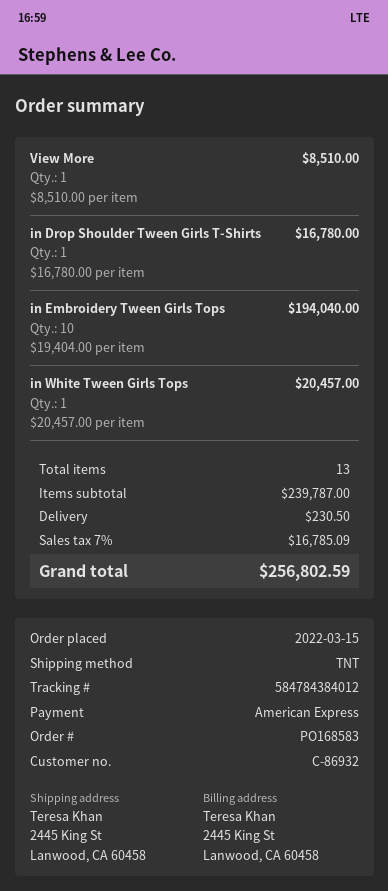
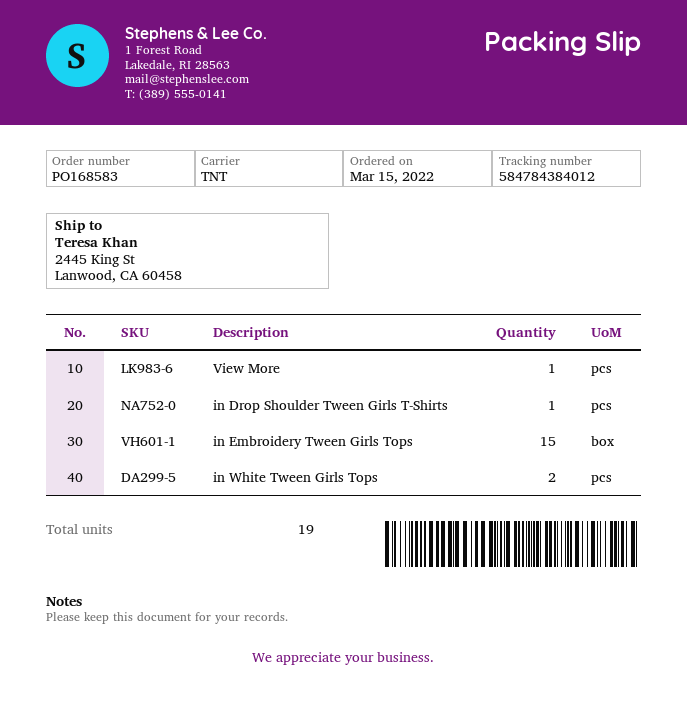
in Embroidery Tween Girls Tops: 10 -> 15
in White Tween Girls Tops: 1 -> 2
total quantity: 13 -> 19

